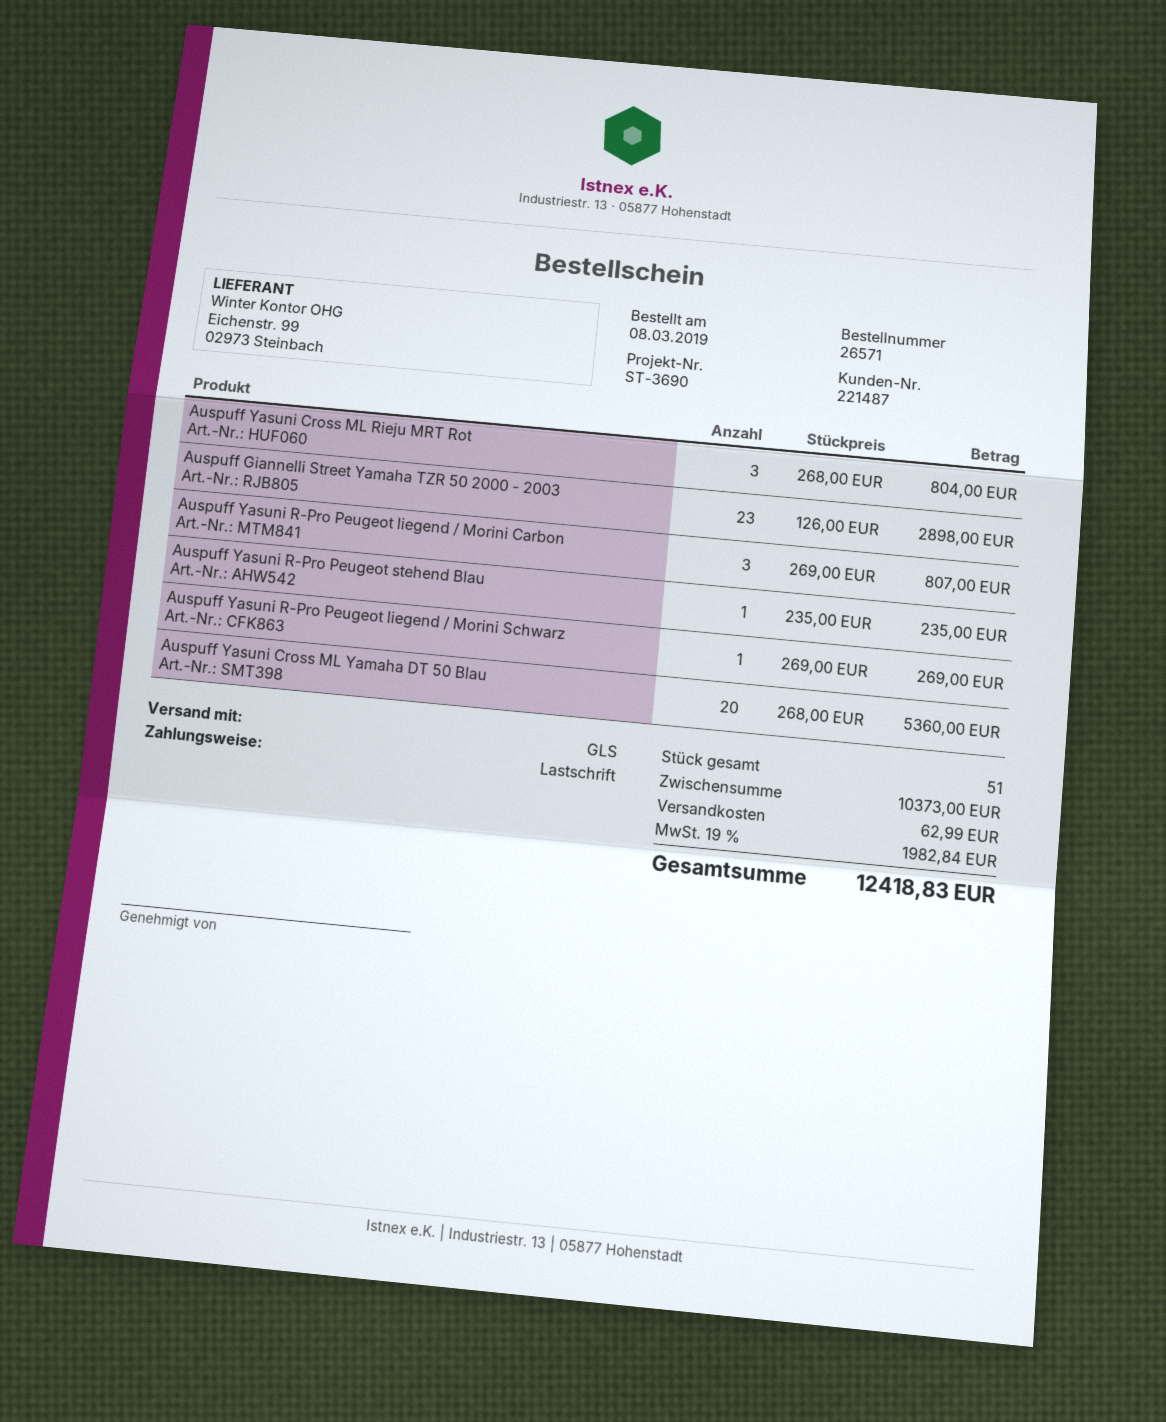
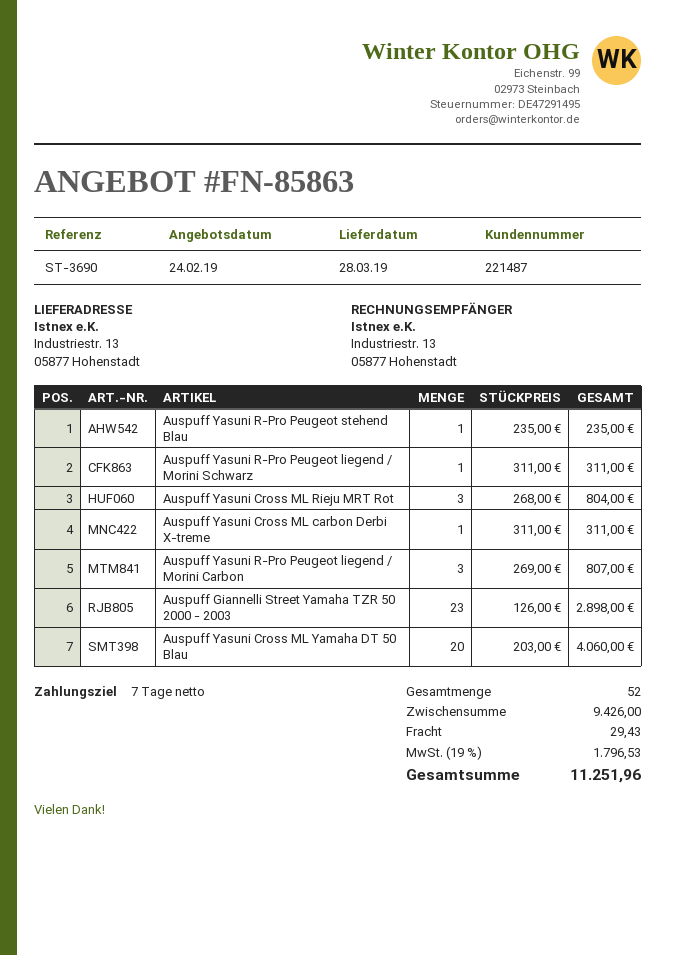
Auspuff Yasuni R-Pro Peugeot liegend / Morini Schwarz: 1 x 269.00 = 269.00 -> 1 x 311.00 = 311.00
Auspuff Yasuni Cross ML Yamaha DT 50 Blau: 20 x 268.00 = 5360.00 -> 20 x 203.00 = 4060.00
Auspuff Yasuni Cross ML carbon Derbi X-treme: none -> 1 x 311.00 = 311.00
total quantity: 51 -> 52
subtotal: 10373.00 -> 9426.00
shipping: 62.99 -> 29.43
tax: 19% = 1982.84 -> 19% = 1796.53
total: 12418.83 -> 11251.96

